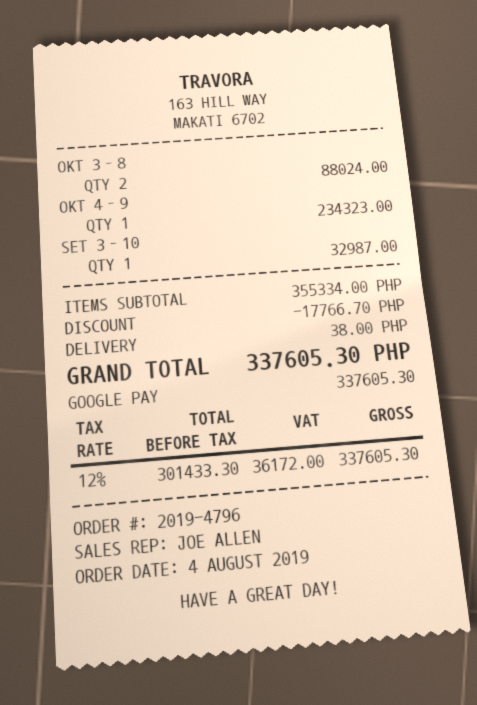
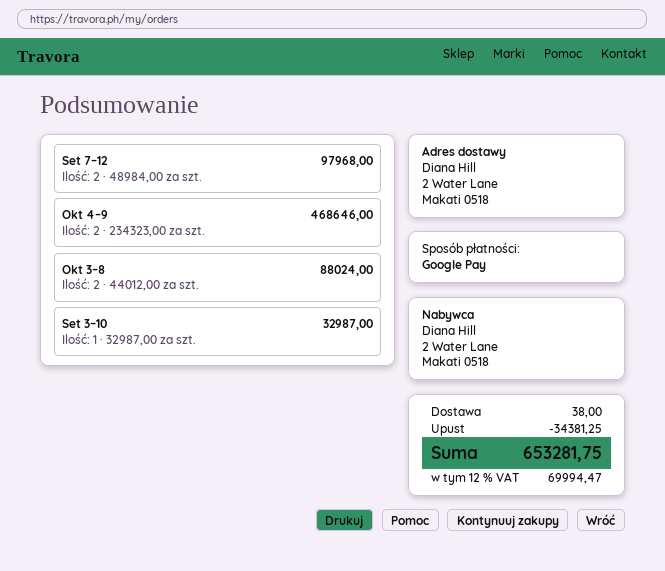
OKT 4–9: 1 for 234323.00 -> 2 for 468646.00
Set 7–12: none -> 2 for 97968.00
discount: 17766.70 -> 34381.25
tax: 12% = 36172.00 -> 12% = 69994.47
total: 337605.30 -> 653281.75

